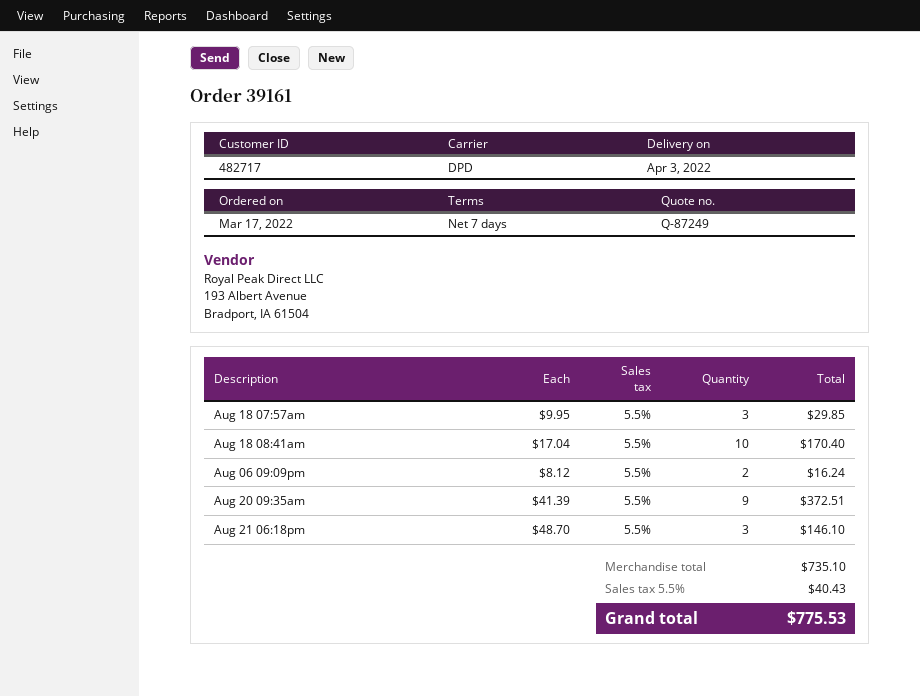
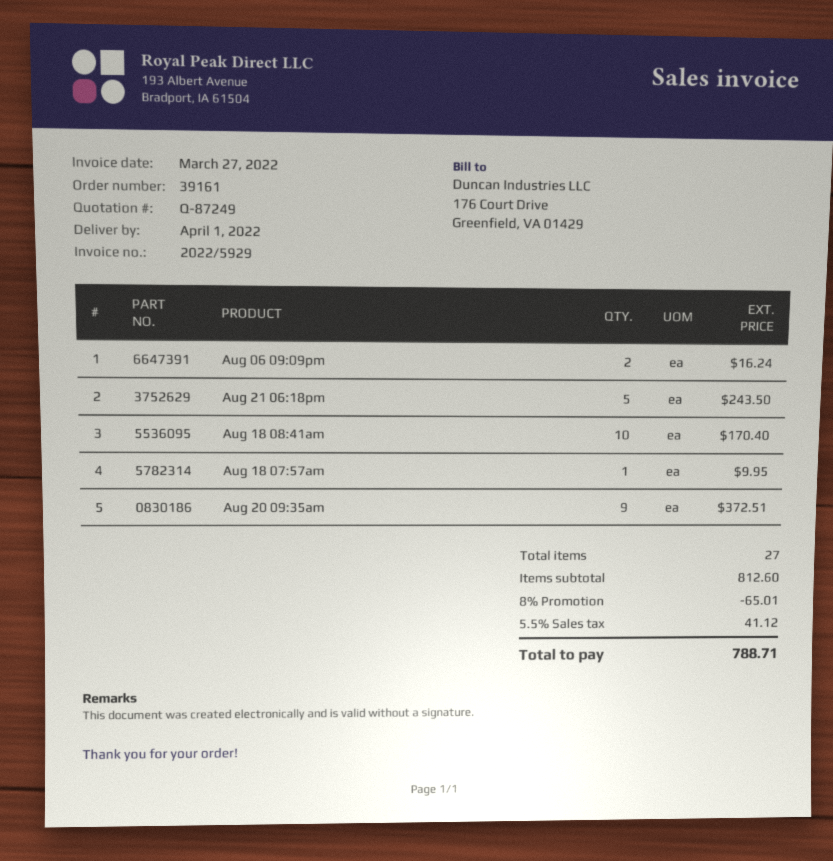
delivery date: 2022-04-03 -> 2022-04-01
Aug 18 07:57am: 3 for 29.85 -> 1 for 9.95
Aug 21 06:18pm: 3 for 146.10 -> 5 for 243.50
subtotal: 735.10 -> 812.60
discount: none -> 8% = 65.01
tax: 5.5% = 40.43 -> 5.5% = 41.12
total: 775.53 -> 788.71

